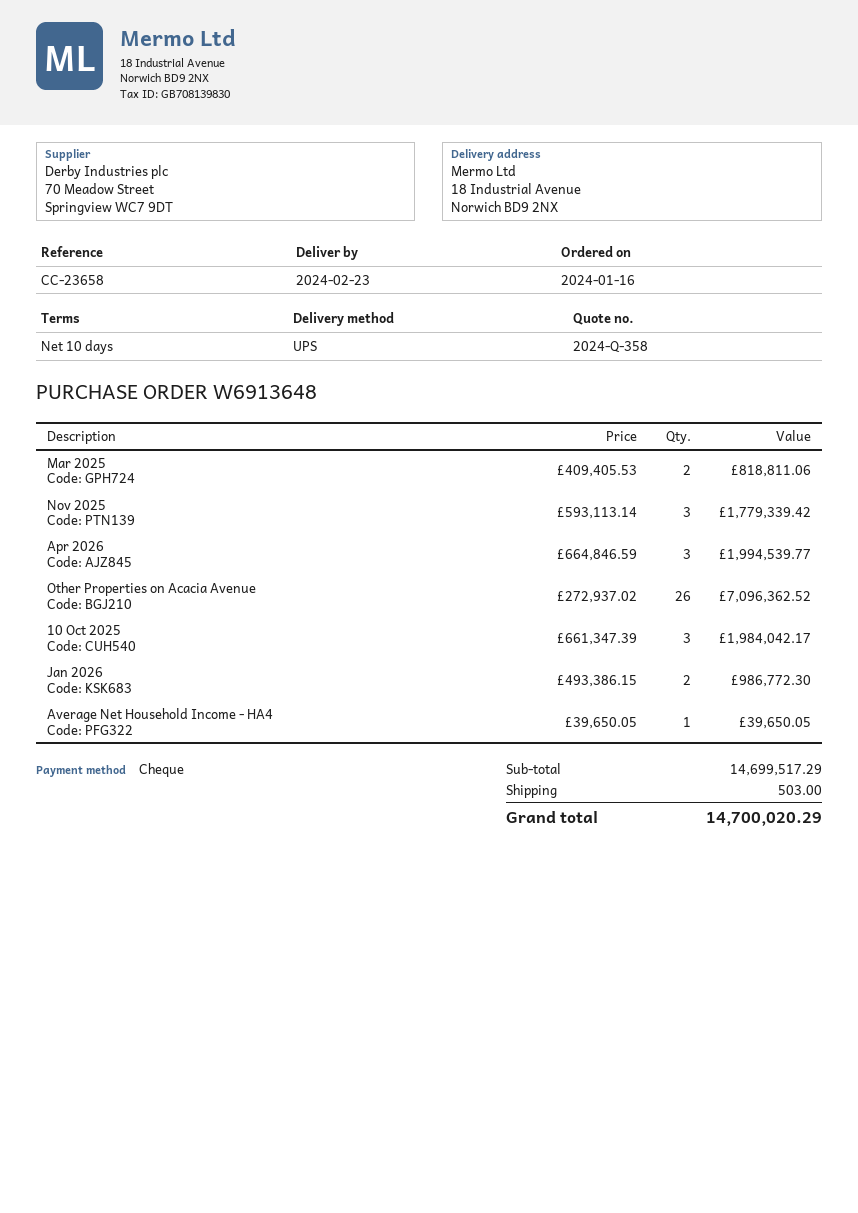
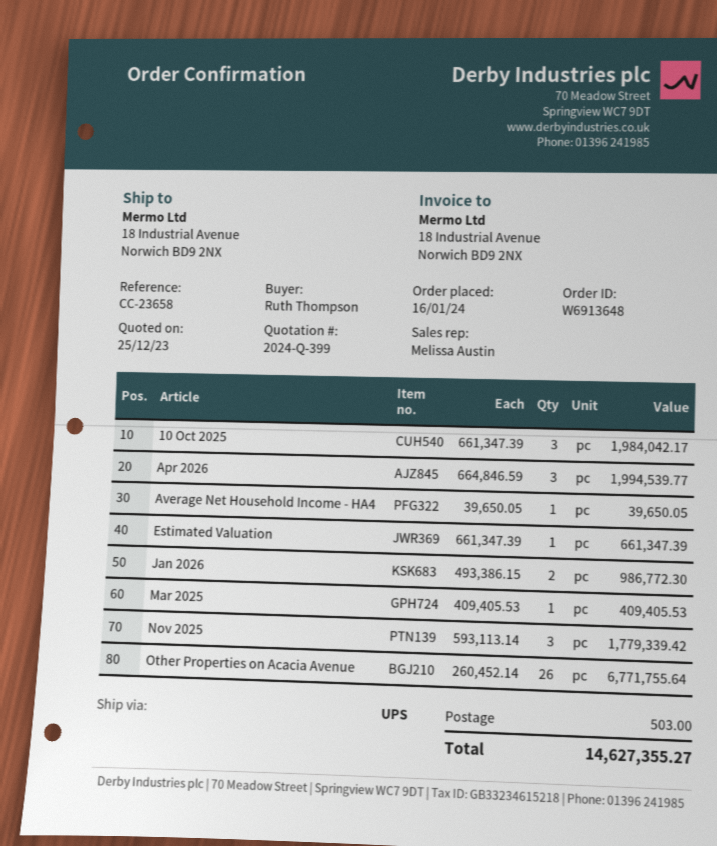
quote number: 2024-Q-358 -> 2024-Q-399
Mar 2025: 2 x 409405.53 = 818811.06 -> 1 x 409405.53 = 409405.53
Other Properties on Acacia Avenue: 26 x 272937.02 = 7096362.52 -> 26 x 260452.14 = 6771755.64
Estimated Valuation: none -> 1 x 661347.39 = 661347.39
total: 14700020.29 -> 14627355.27

